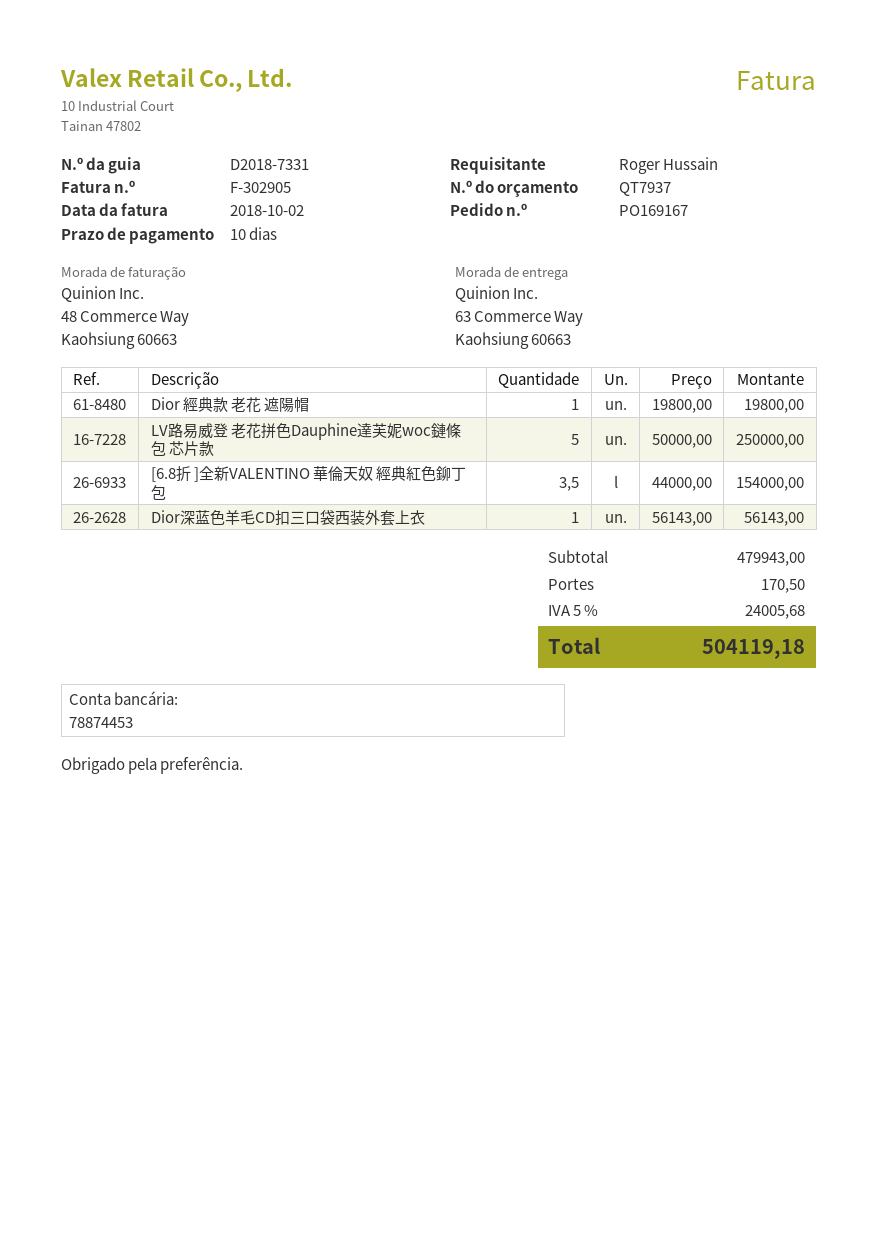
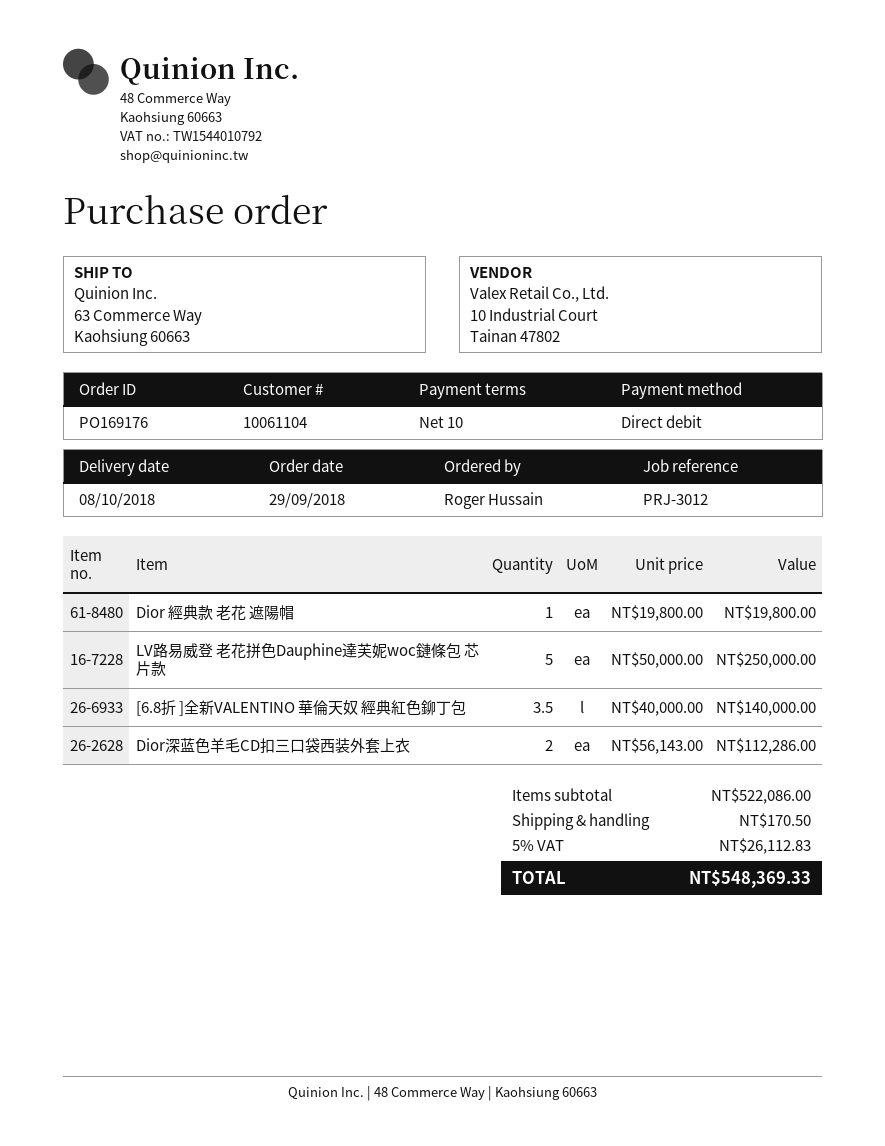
order number: PO169167 -> PO169176
[6.8折 ]全新VALENTINO 華倫天奴 經典紅色鉚丁包: 3.5 x 44000.00 = 154000.00 -> 3.5 x 40000.00 = 140000.00
Dior深蓝色羊毛CD扣三口袋西装外套上衣: 1 x 56143.00 = 56143.00 -> 2 x 56143.00 = 112286.00
subtotal: 479943.00 -> 522086.00
tax: 5% = 24005.68 -> 5% = 26112.83
total: 504119.18 -> 548369.33

